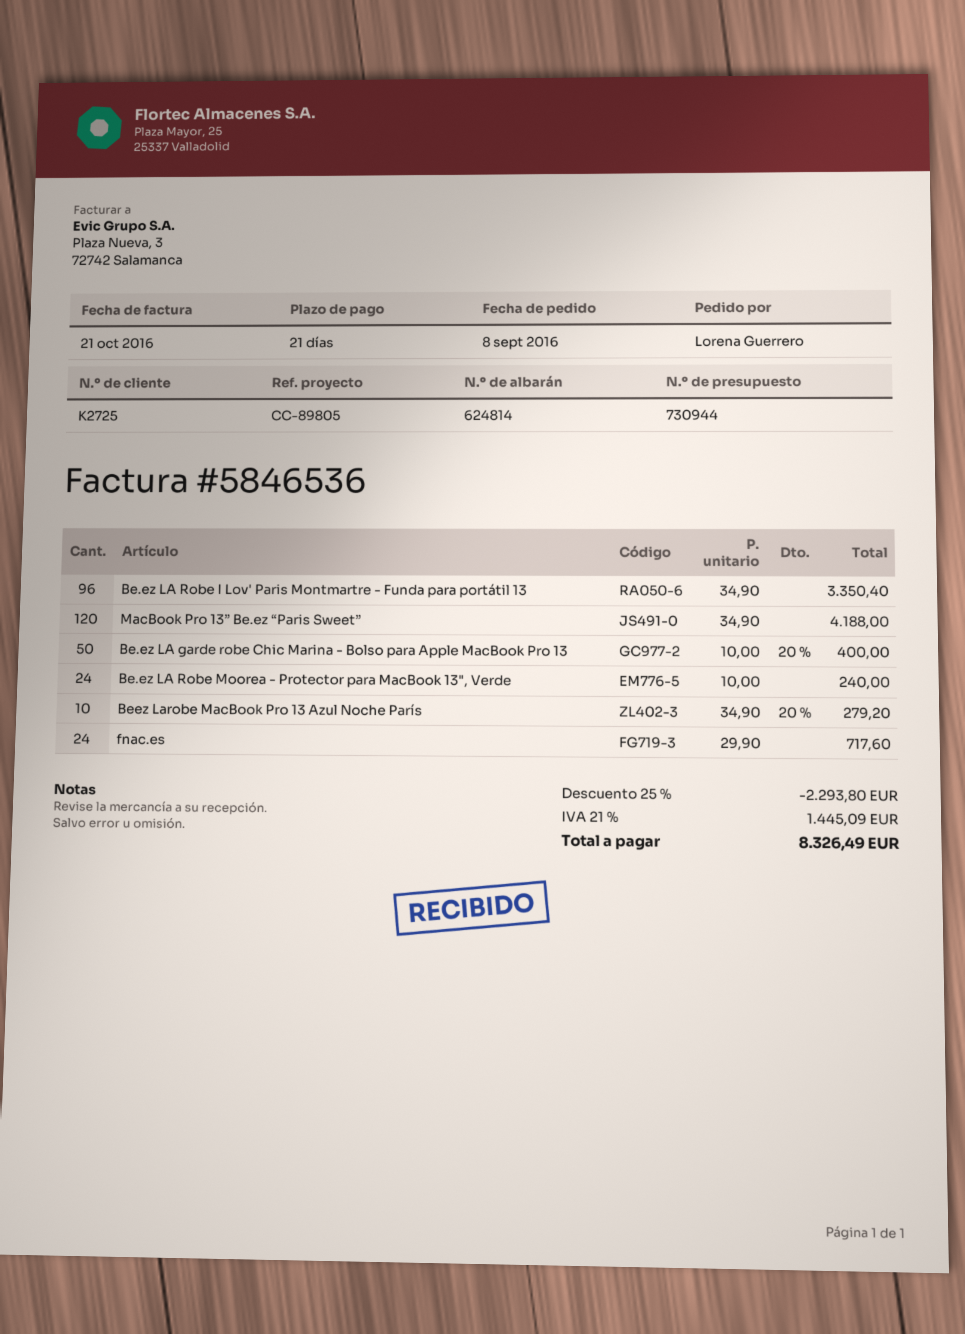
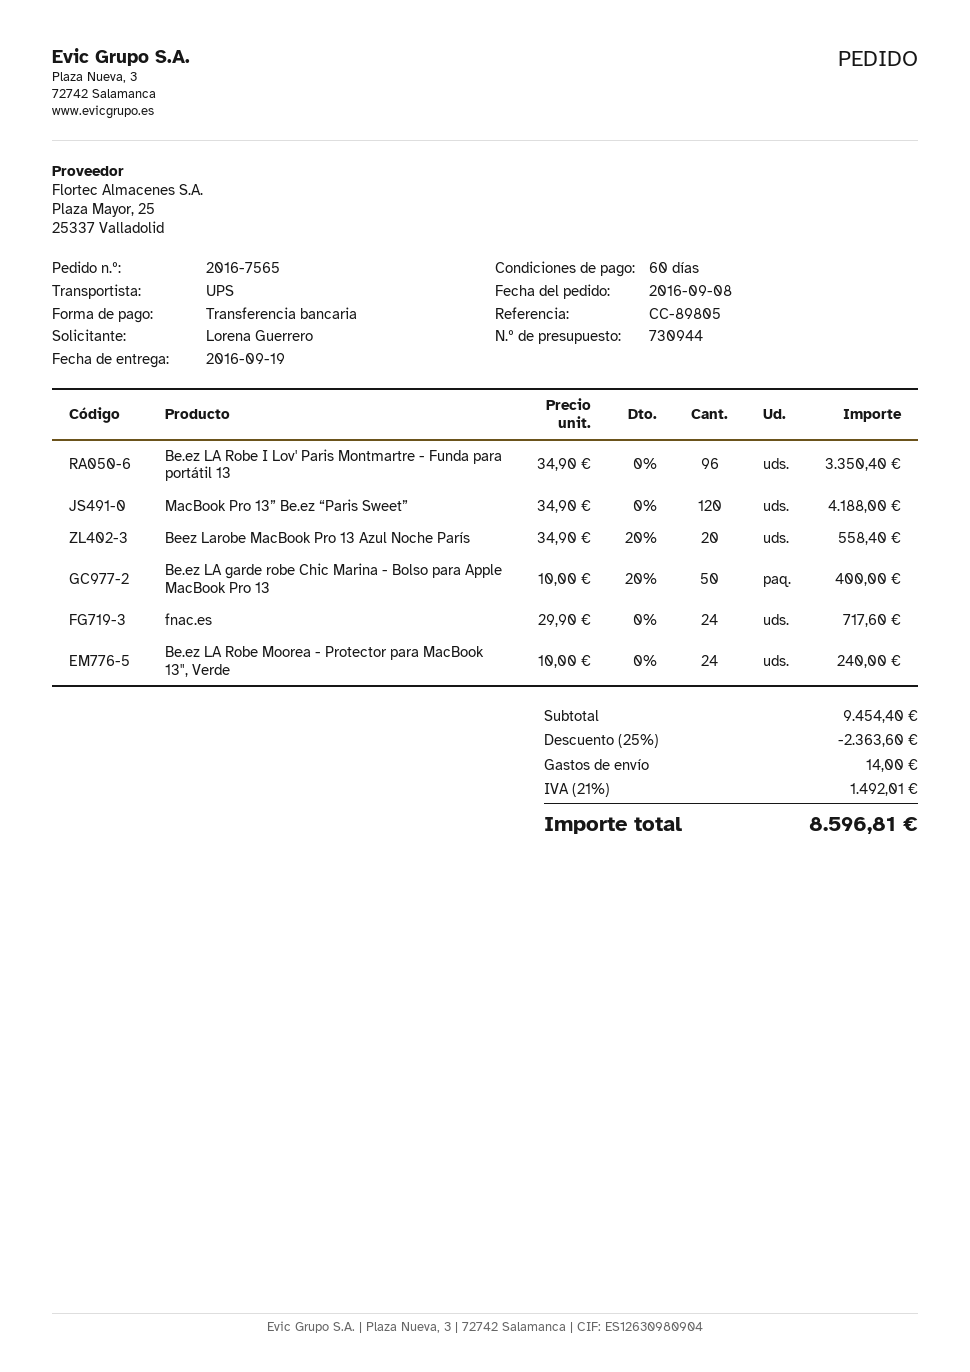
payment terms: 21 days -> 60 days
Beez Larobe MacBook Pro 13 Azul Noche París: 10 x 34.90 - 20% = 279.20 -> 20 x 34.90 - 20% = 558.40
discount: 25% = 2293.80 -> 25% = 2363.60
shipping: none -> 14.00
tax: 21% = 1445.09 -> 21% = 1492.01
total: 8326.49 -> 8596.81

